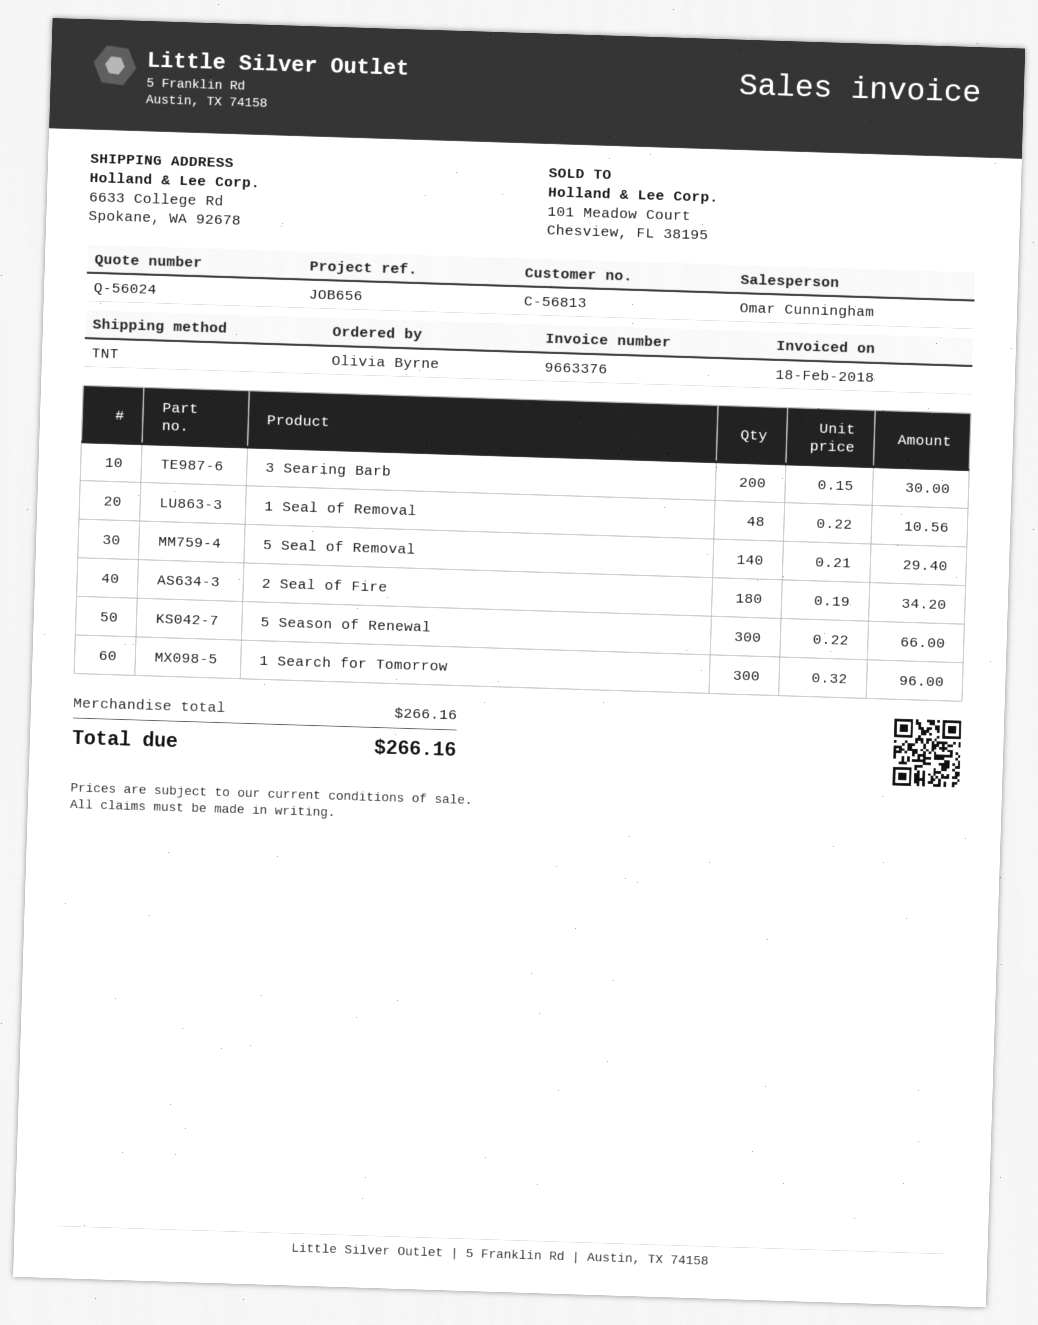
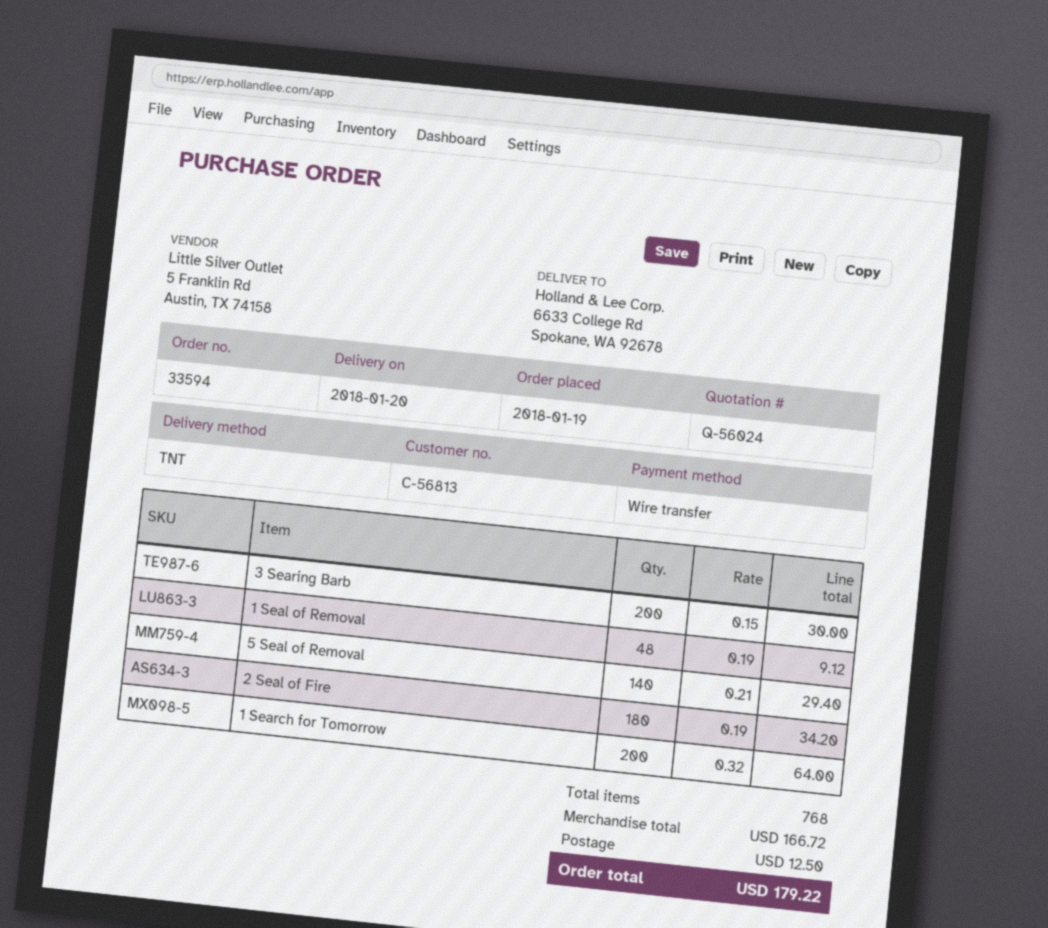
1 Seal of Removal: 48 x 0.22 = 10.56 -> 48 x 0.19 = 9.12
5 Season of Renewal: 300 x 0.22 = 66.00 -> none
1 Search for Tomorrow: 300 x 0.32 = 96.00 -> 200 x 0.32 = 64.00
subtotal: 266.16 -> 166.72
shipping: none -> 12.50
total: 266.16 -> 179.22

